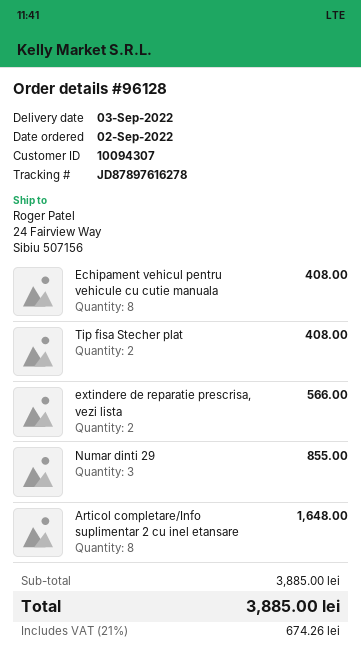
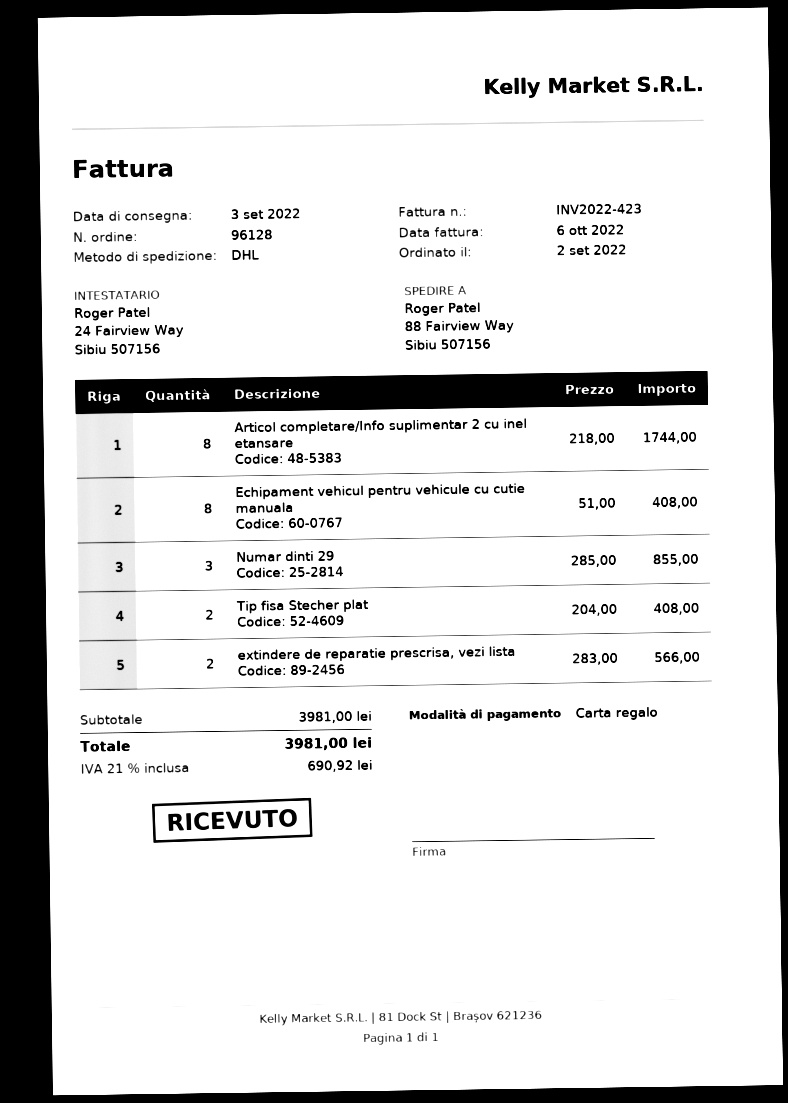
ship to: 24 Fairview Way, Sibiu 507156 -> 88 Fairview Way, Sibiu 507156
Articol completare/Info suplimentar 2 cu inel etansare: 8 for 1648.00 -> 8 for 1744.00
subtotal: 3885.00 -> 3981.00
tax: 21% = 674.26 -> 21% = 690.92
total: 3885.00 -> 3981.00

